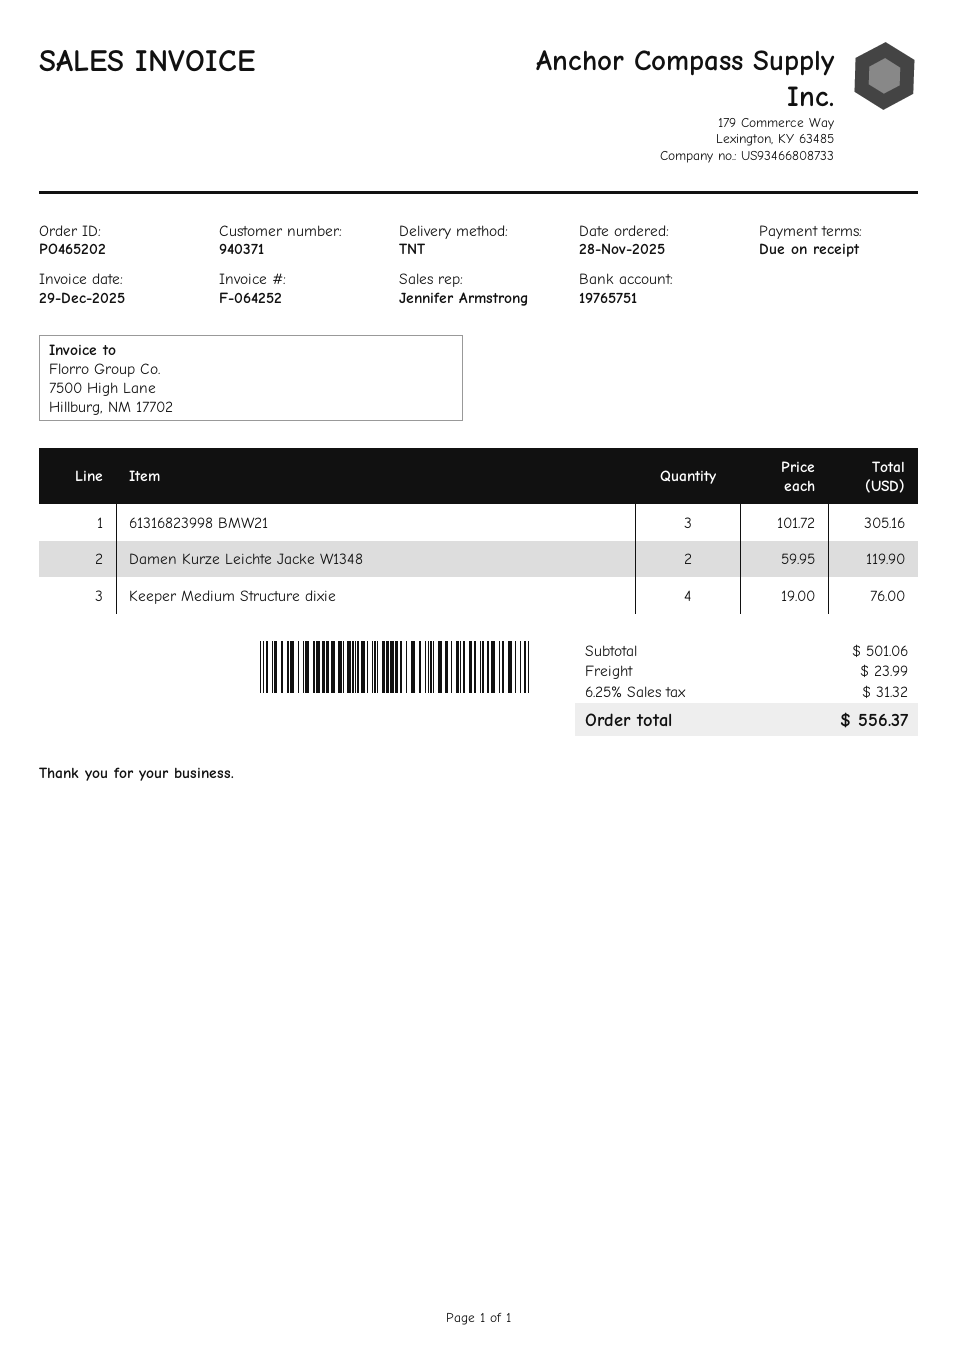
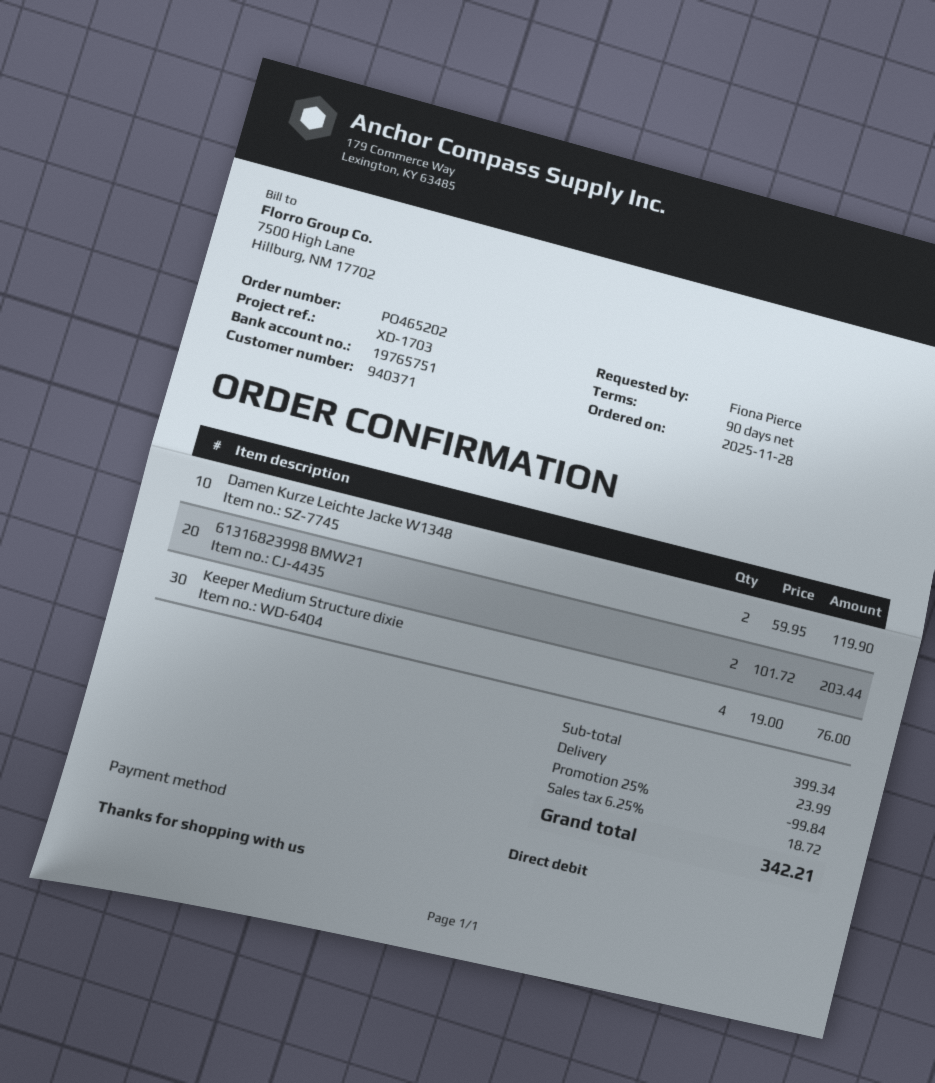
payment terms: on receipt -> 90 days
61316823998 BMW21: 3 x 101.72 = 305.16 -> 2 x 101.72 = 203.44
subtotal: 501.06 -> 399.34
discount: none -> 25% = 99.84
tax: 6.25% = 31.32 -> 6.25% = 18.72
total: 556.37 -> 342.21

